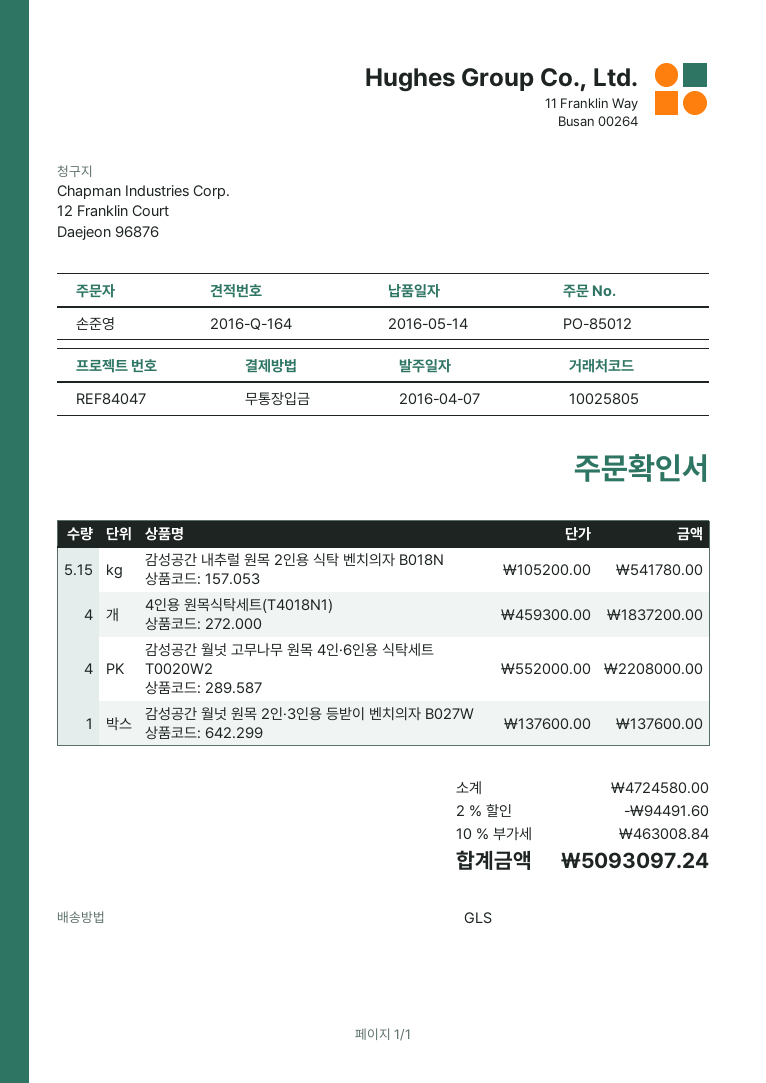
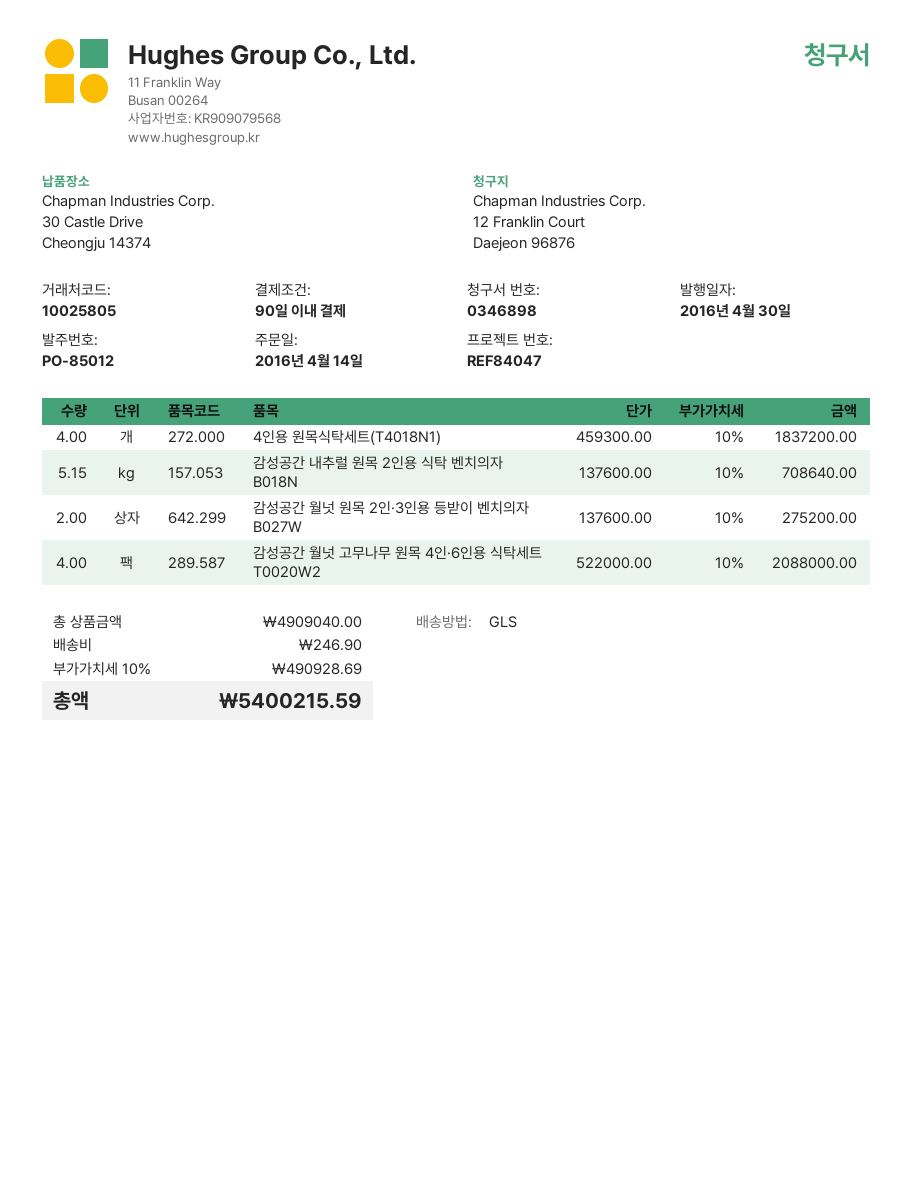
order date: 2016-04-07 -> 2016-04-14
감성공간 내추럴 원목 2인용 식탁 벤치의자 B018N: 5.15 x 105200.00 = 541780.00 -> 5.15 x 137600.00 = 708640.00
감성공간 월넛 고무나무 원목 4인·6인용 식탁세트 T0020W2: 4 x 552000.00 = 2208000.00 -> 4 x 522000.00 = 2088000.00
감성공간 월넛 원목 2인·3인용 등받이 벤치의자 B027W: 1 x 137600.00 = 137600.00 -> 2 x 137600.00 = 275200.00
subtotal: 4724580.00 -> 4909040.00
discount: 2% = 94491.60 -> none
shipping: none -> 246.90
tax: 10% = 463008.84 -> 10% = 490928.69
total: 5093097.24 -> 5400215.59

